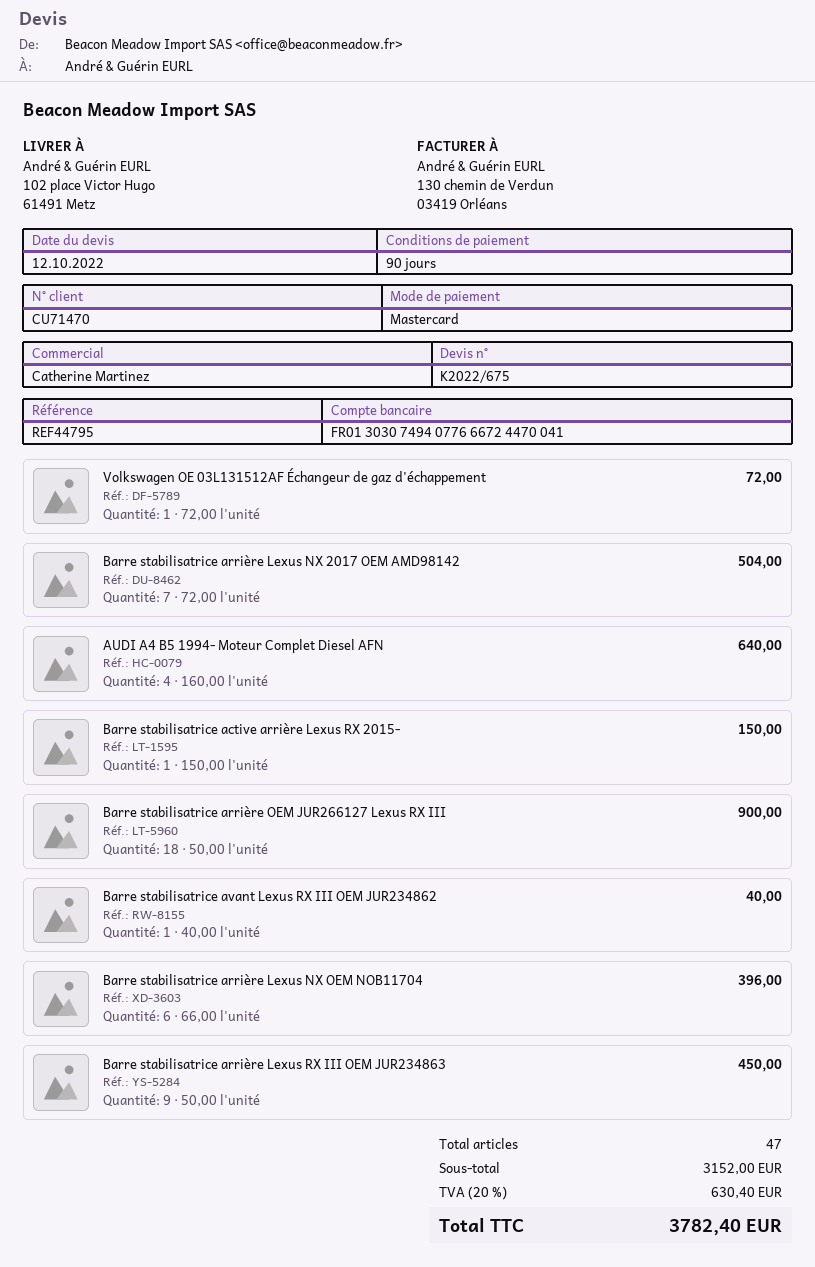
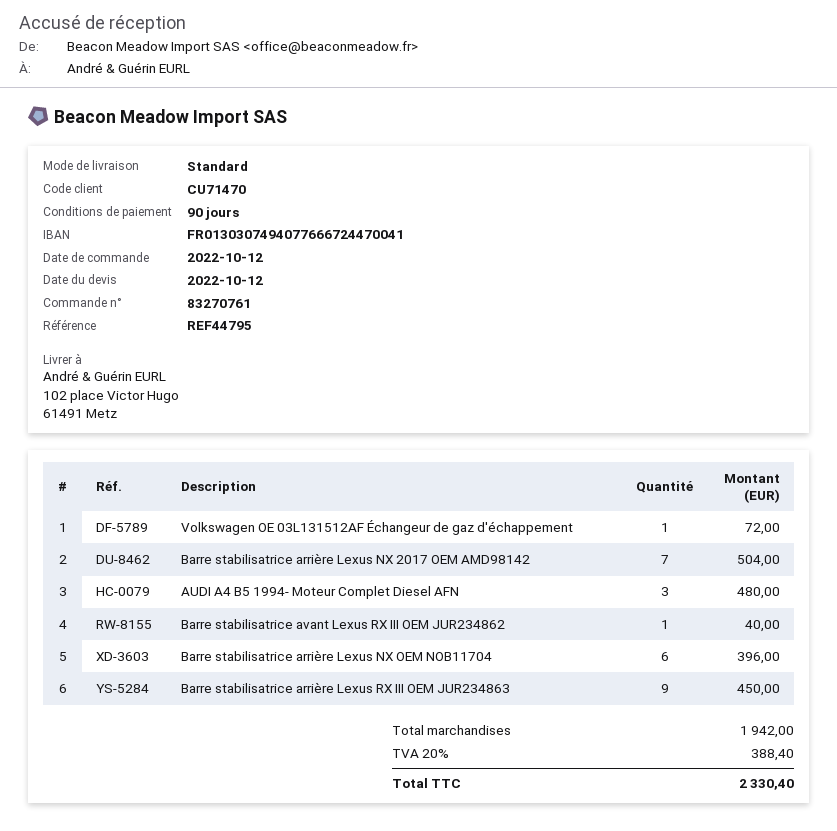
AUDI A4 B5 1994- Moteur Complet Diesel AFN: 4 for 640.00 -> 3 for 480.00
Barre stabilisatrice active arrière Lexus RX 2015-: 1 for 150.00 -> none
Barre stabilisatrice arrière OEM JUR266127 Lexus RX III: 18 for 900.00 -> none
subtotal: 3152.00 -> 1942.00
tax: 20% = 630.40 -> 20% = 388.40
total: 3782.40 -> 2330.40

